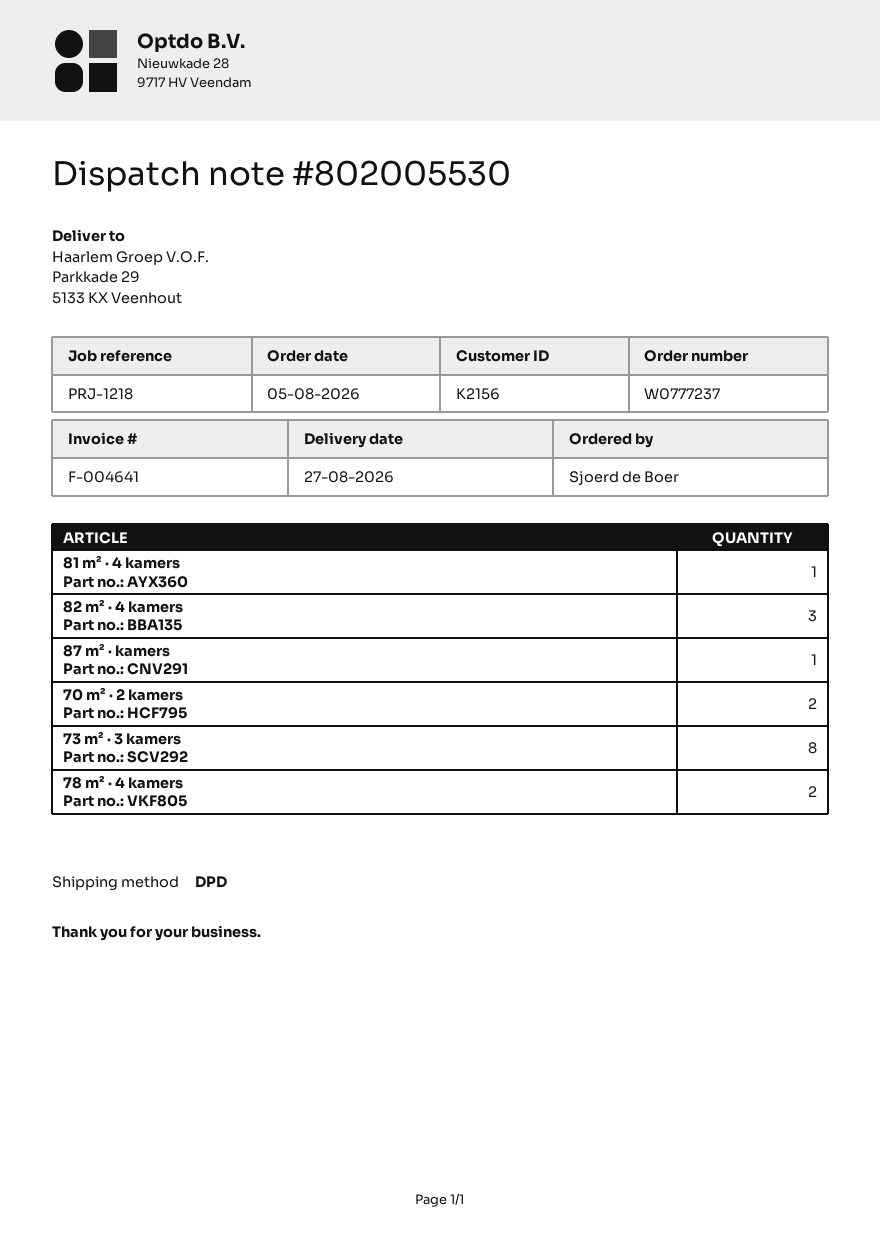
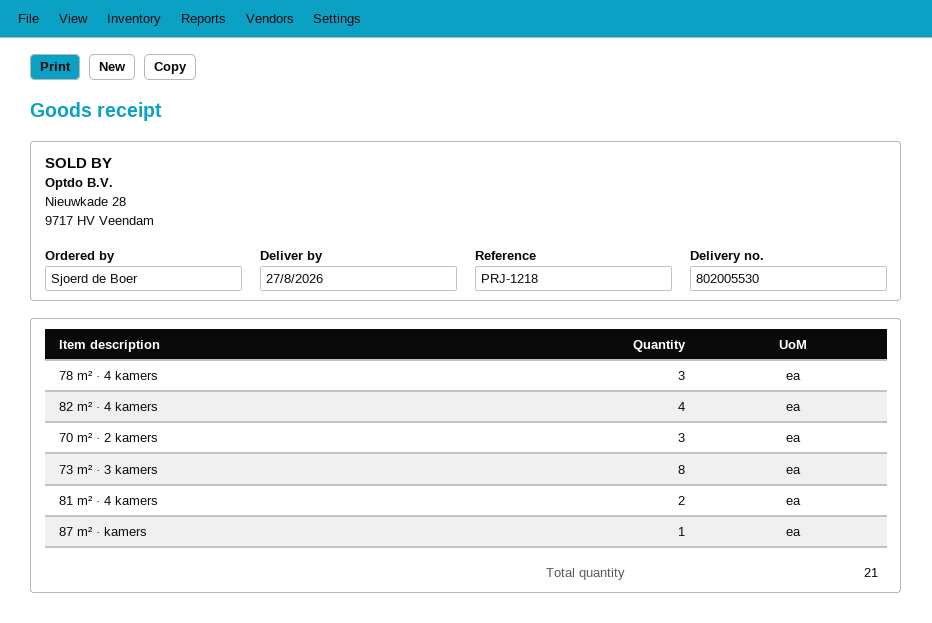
81 m² · 4 kamers: 1 -> 2
82 m² · 4 kamers: 3 -> 4
70 m² · 2 kamers: 2 -> 3
78 m² · 4 kamers: 2 -> 3

